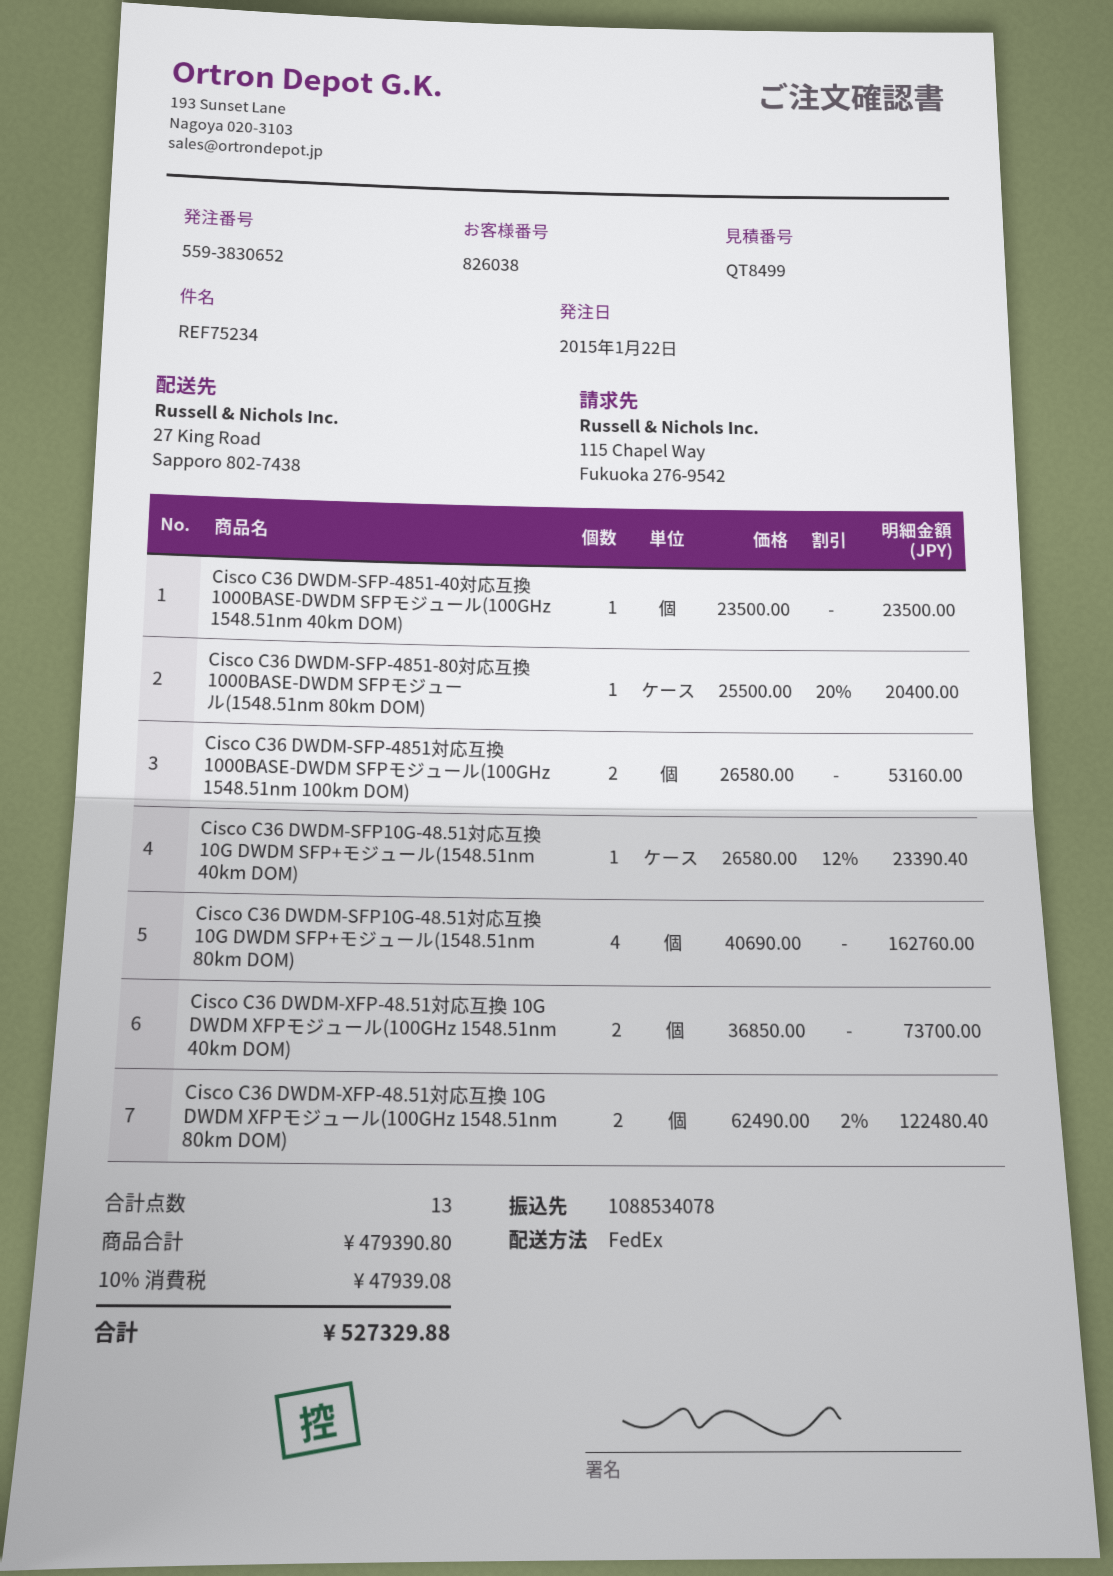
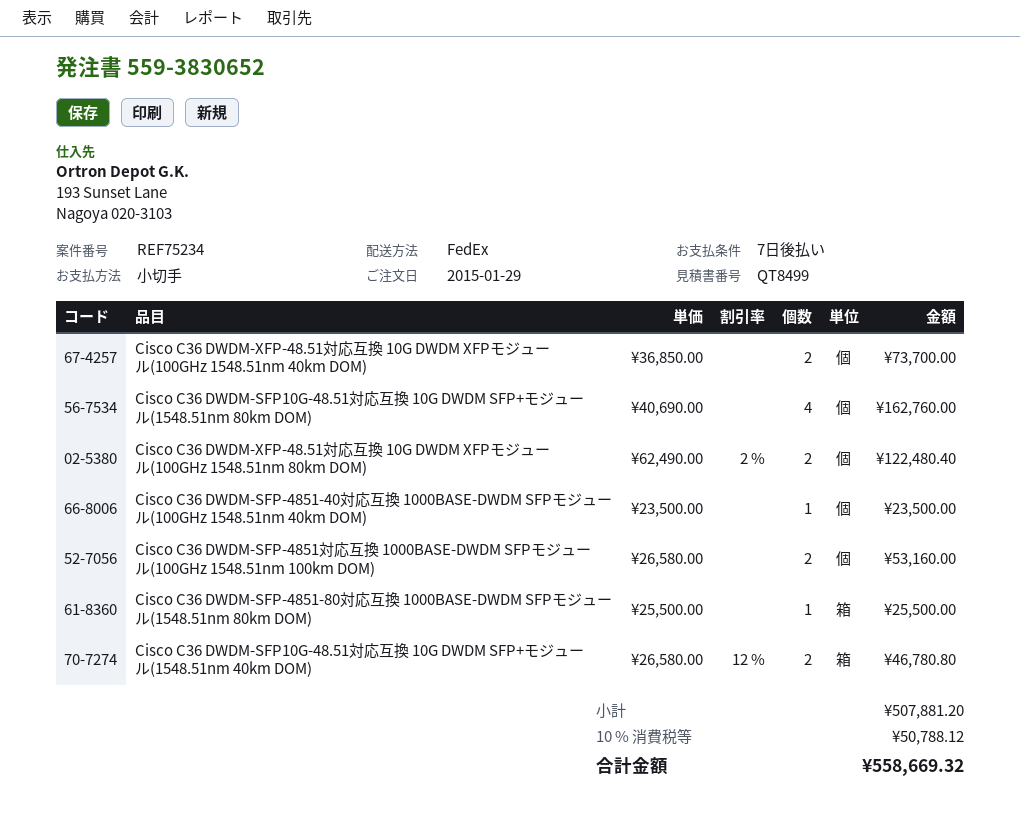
order date: 2015-01-22 -> 2015-01-29
Cisco C36 DWDM-SFP-4851-80対応互換 1000BASE-DWDM SFPモジュール(1548.51nm 80km DOM): 1 x 25500.00 - 20% = 20400.00 -> 1 x 25500.00 = 25500.00
Cisco C36 DWDM-SFP10G-48.51対応互換 10G DWDM SFP+モジュール(1548.51nm 40km DOM): 1 x 26580.00 - 12% = 23390.40 -> 2 x 26580.00 - 12% = 46780.80
subtotal: 479390.80 -> 507881.20
tax: 10% = 47939.08 -> 10% = 50788.12
total: 527329.88 -> 558669.32

